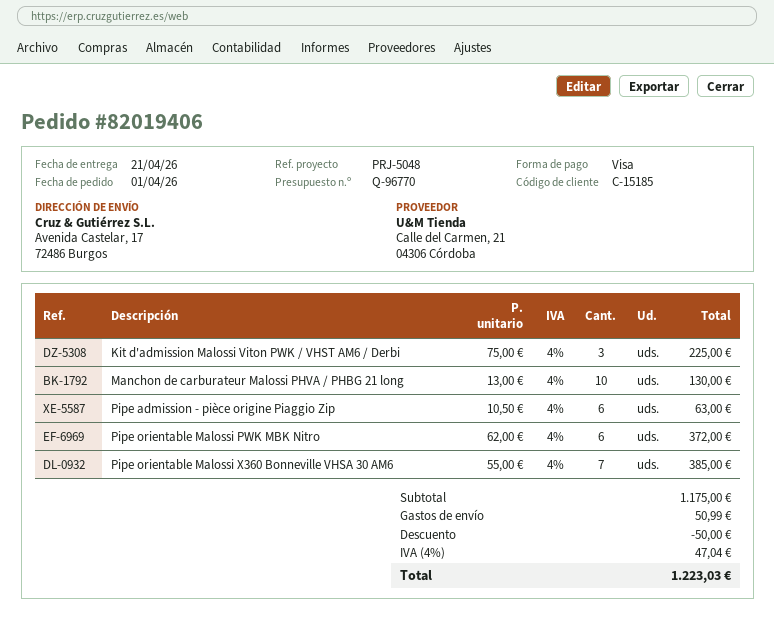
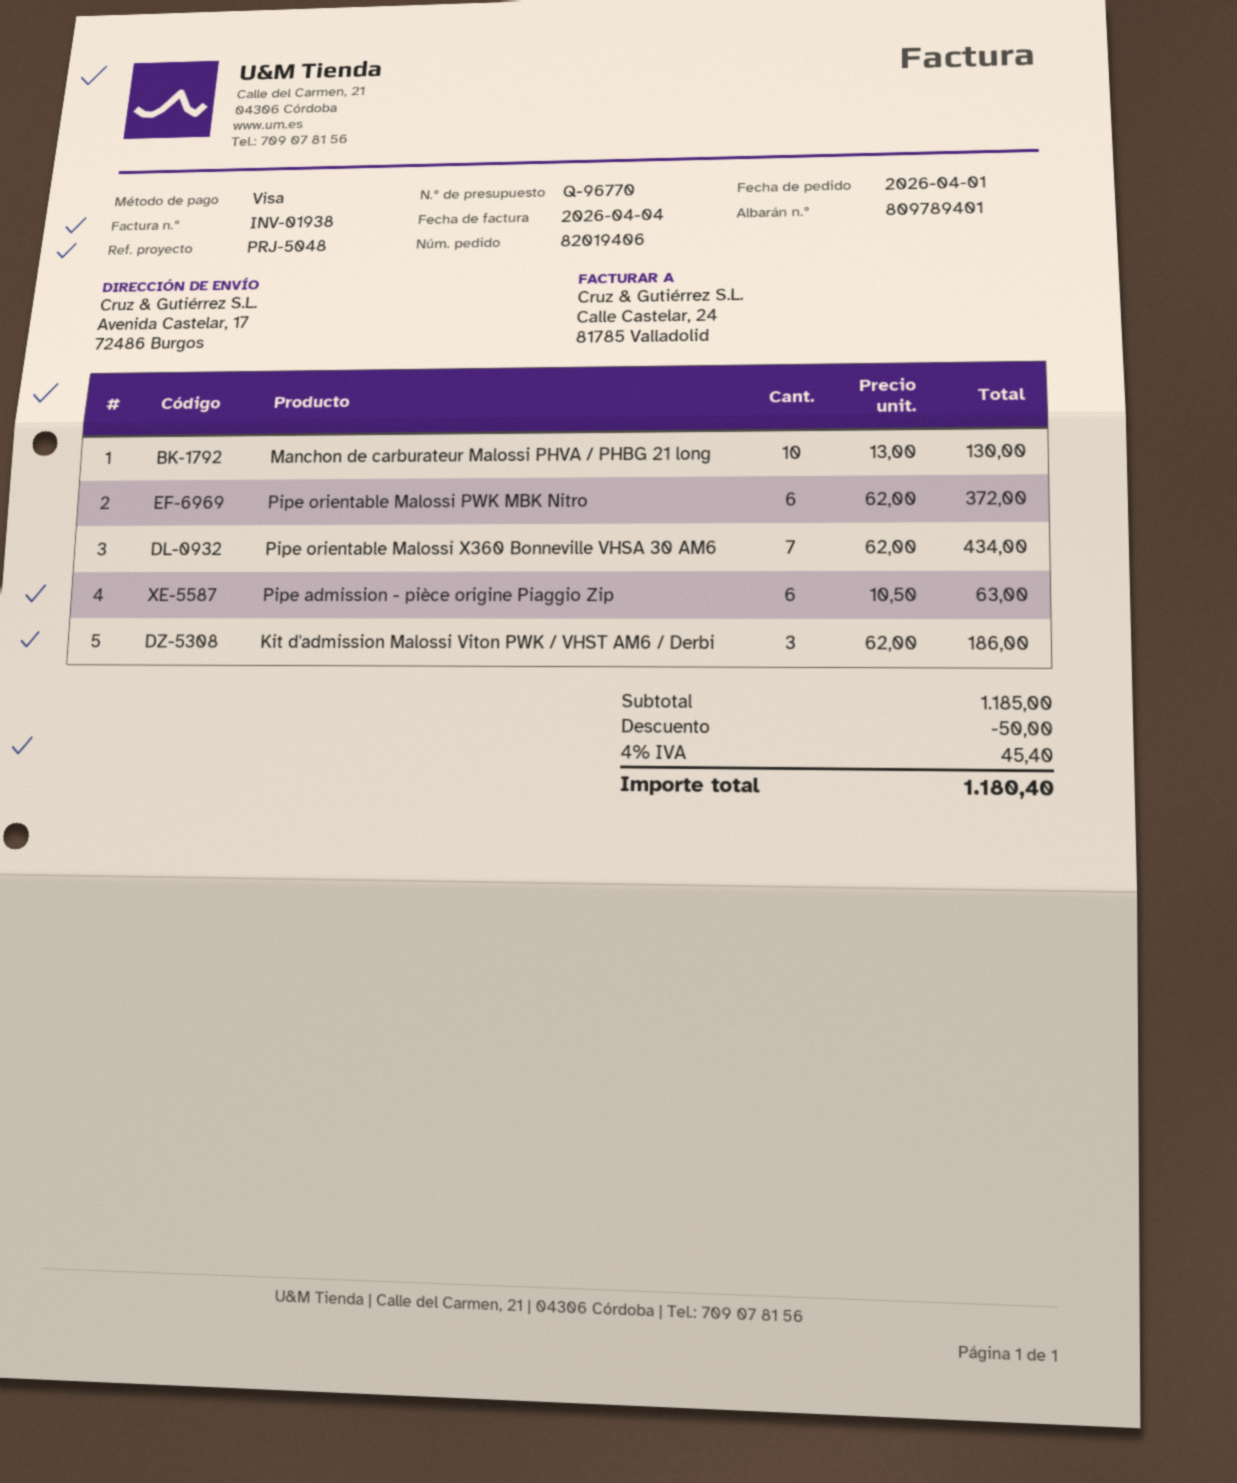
Kit d'admission Malossi Viton PWK / VHST AM6 / Derbi: 3 x 75.00 = 225.00 -> 3 x 62.00 = 186.00
Pipe orientable Malossi X360 Bonneville VHSA 30 AM6: 7 x 55.00 = 385.00 -> 7 x 62.00 = 434.00
subtotal: 1175.00 -> 1185.00
shipping: 50.99 -> none
tax: 4% = 47.04 -> 4% = 45.40
total: 1223.03 -> 1180.40

